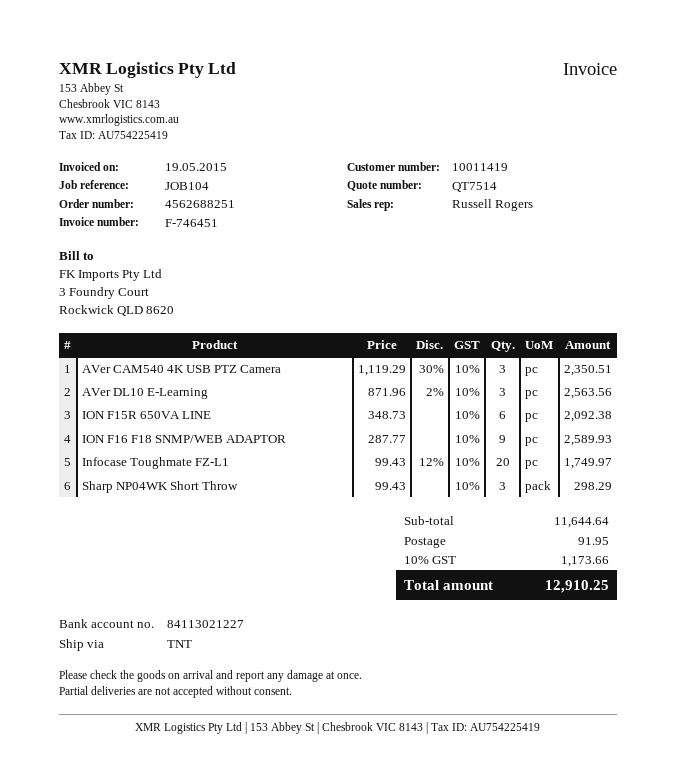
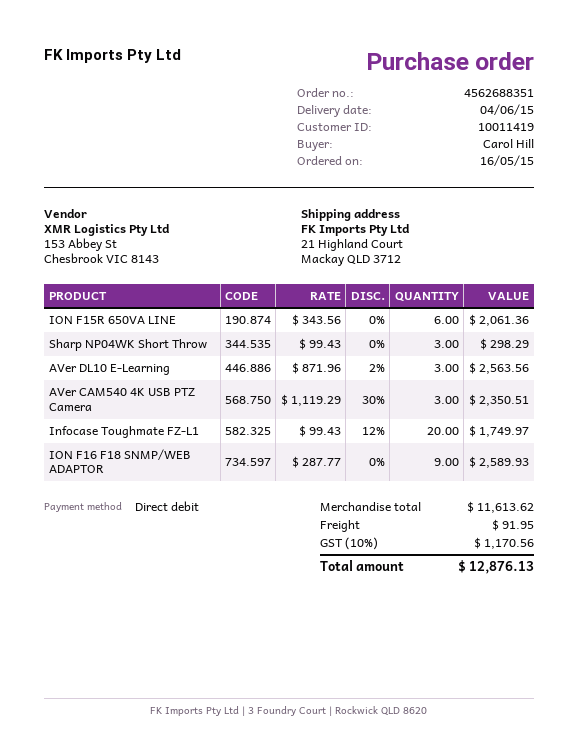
order number: 4562688251 -> 4562688351
ION F15R 650VA LINE: 6 x 348.73 = 2092.38 -> 6 x 343.56 = 2061.36
subtotal: 11644.64 -> 11613.62
tax: 10% = 1173.66 -> 10% = 1170.56
total: 12910.25 -> 12876.13

